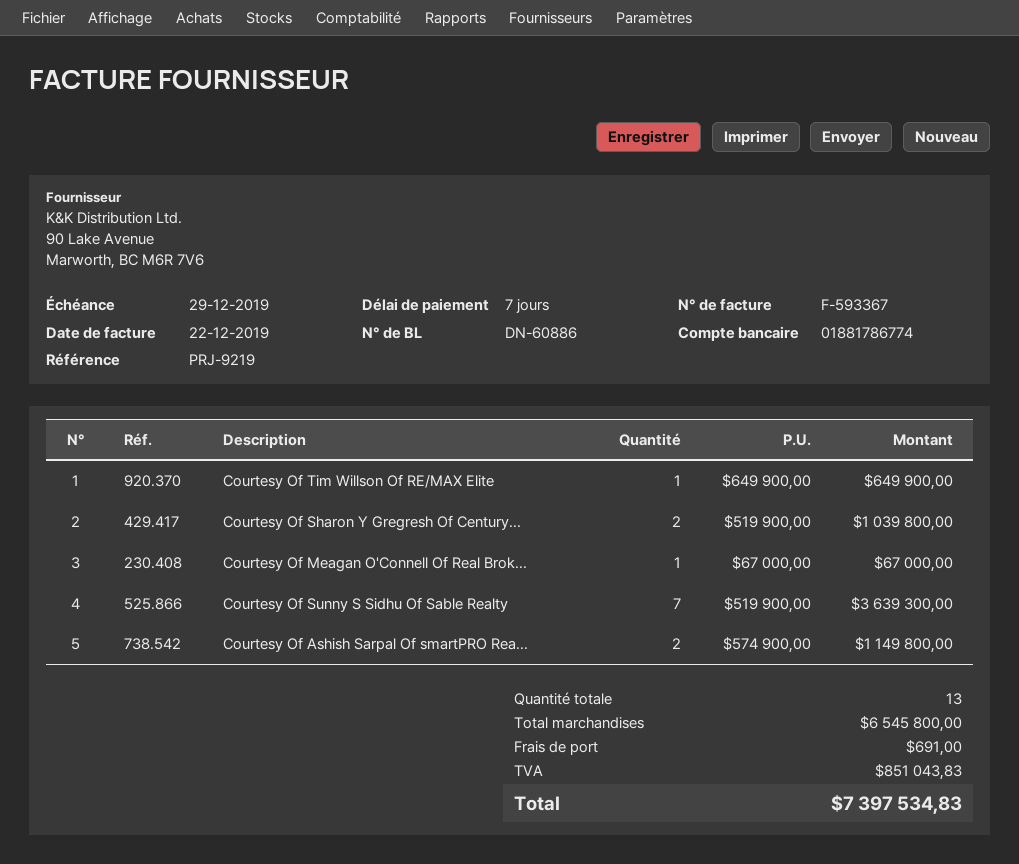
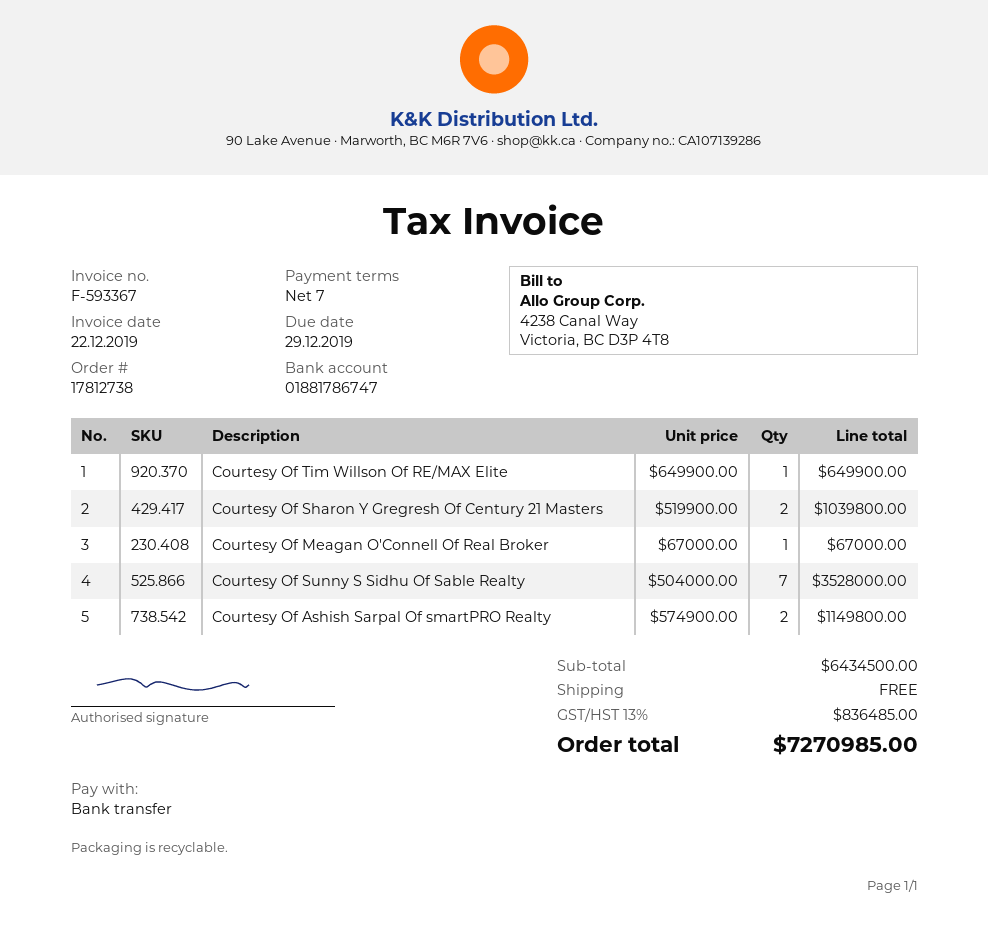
bank account: 01881786774 -> 01881786747
Courtesy Of Sunny S Sidhu Of Sable Realty: 7 x 519900.00 = 3639300.00 -> 7 x 504000.00 = 3528000.00
subtotal: 6545800.00 -> 6434500.00
shipping: 691.00 -> 0.00
tax: 851043.83 -> 836485.00
total: 7397534.83 -> 7270985.00

